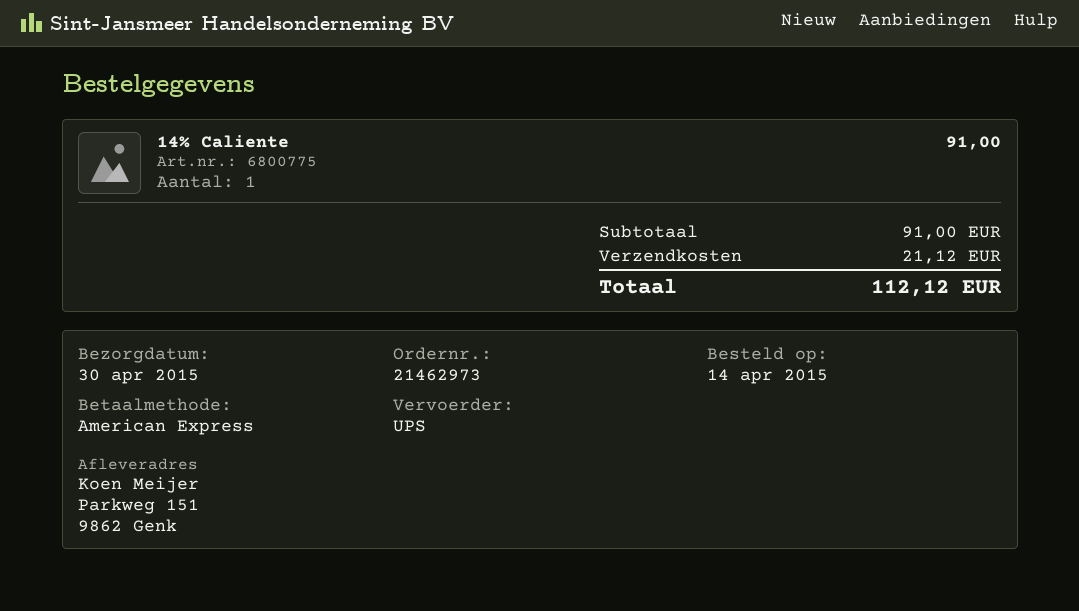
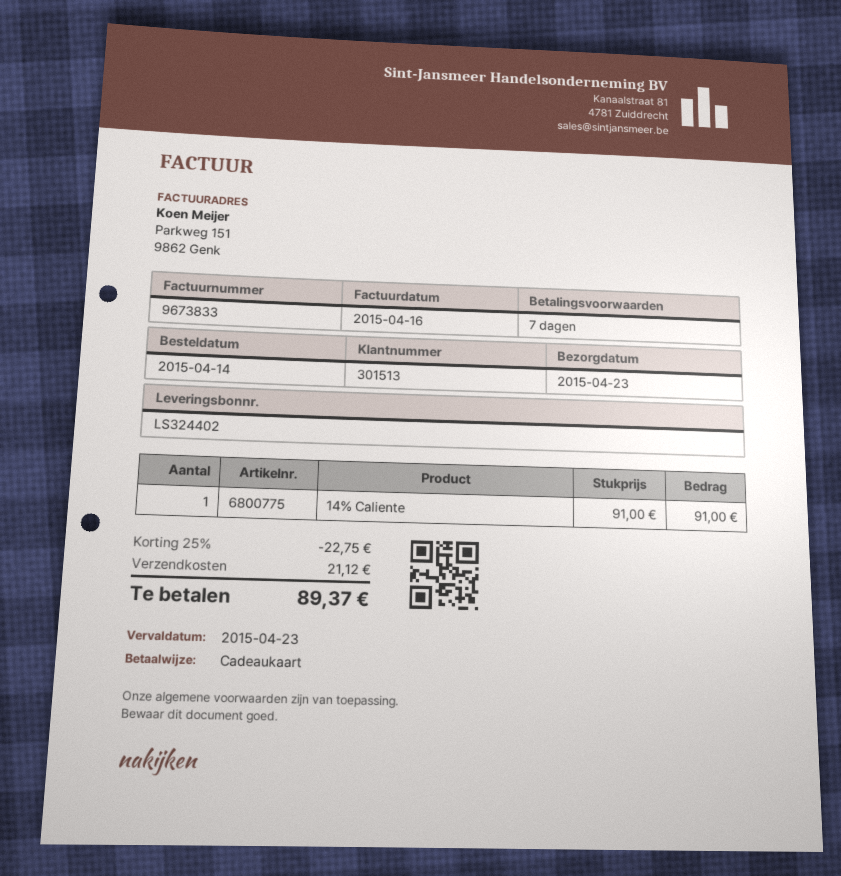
delivery date: 2015-04-30 -> 2015-04-23
payment method: American Express -> gift card
discount: none -> 25% = 22.75
total: 112.12 -> 89.37

